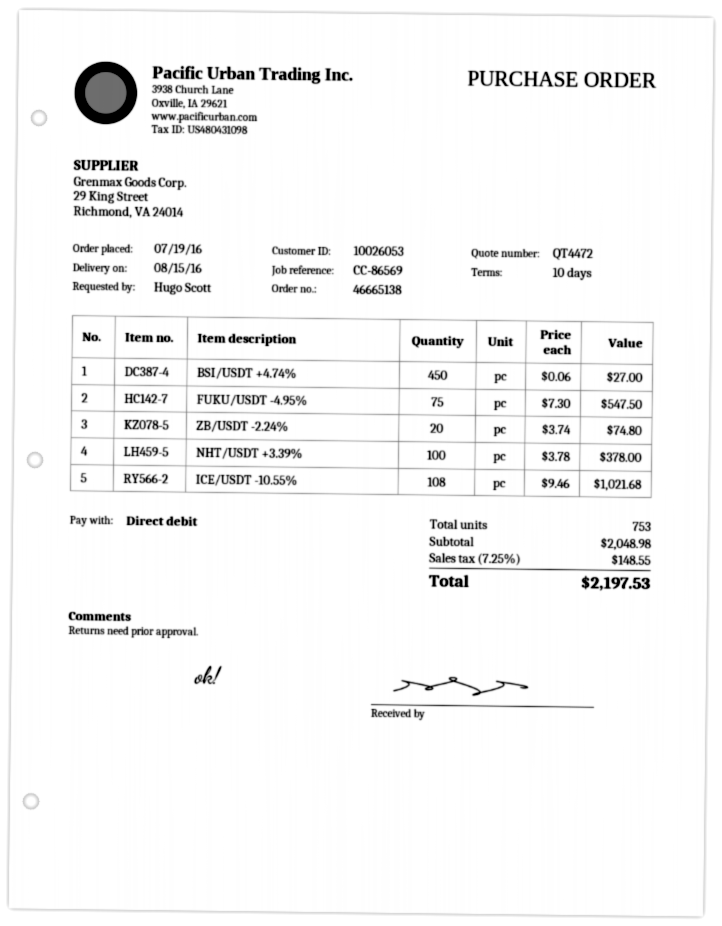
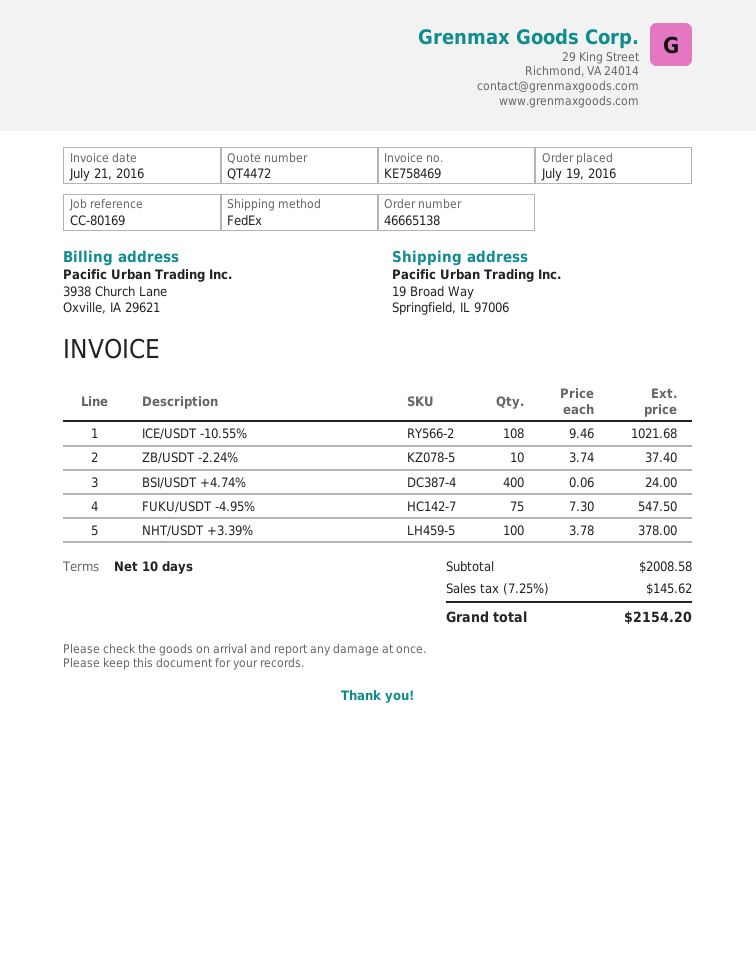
reference: CC-86569 -> CC-80169
BSI/USDT +4.74%: 450 x 0.06 = 27.00 -> 400 x 0.06 = 24.00
ZB/USDT -2.24%: 20 x 3.74 = 74.80 -> 10 x 3.74 = 37.40
subtotal: 2048.98 -> 2008.58
tax: 7.25% = 148.55 -> 7.25% = 145.62
total: 2197.53 -> 2154.20

